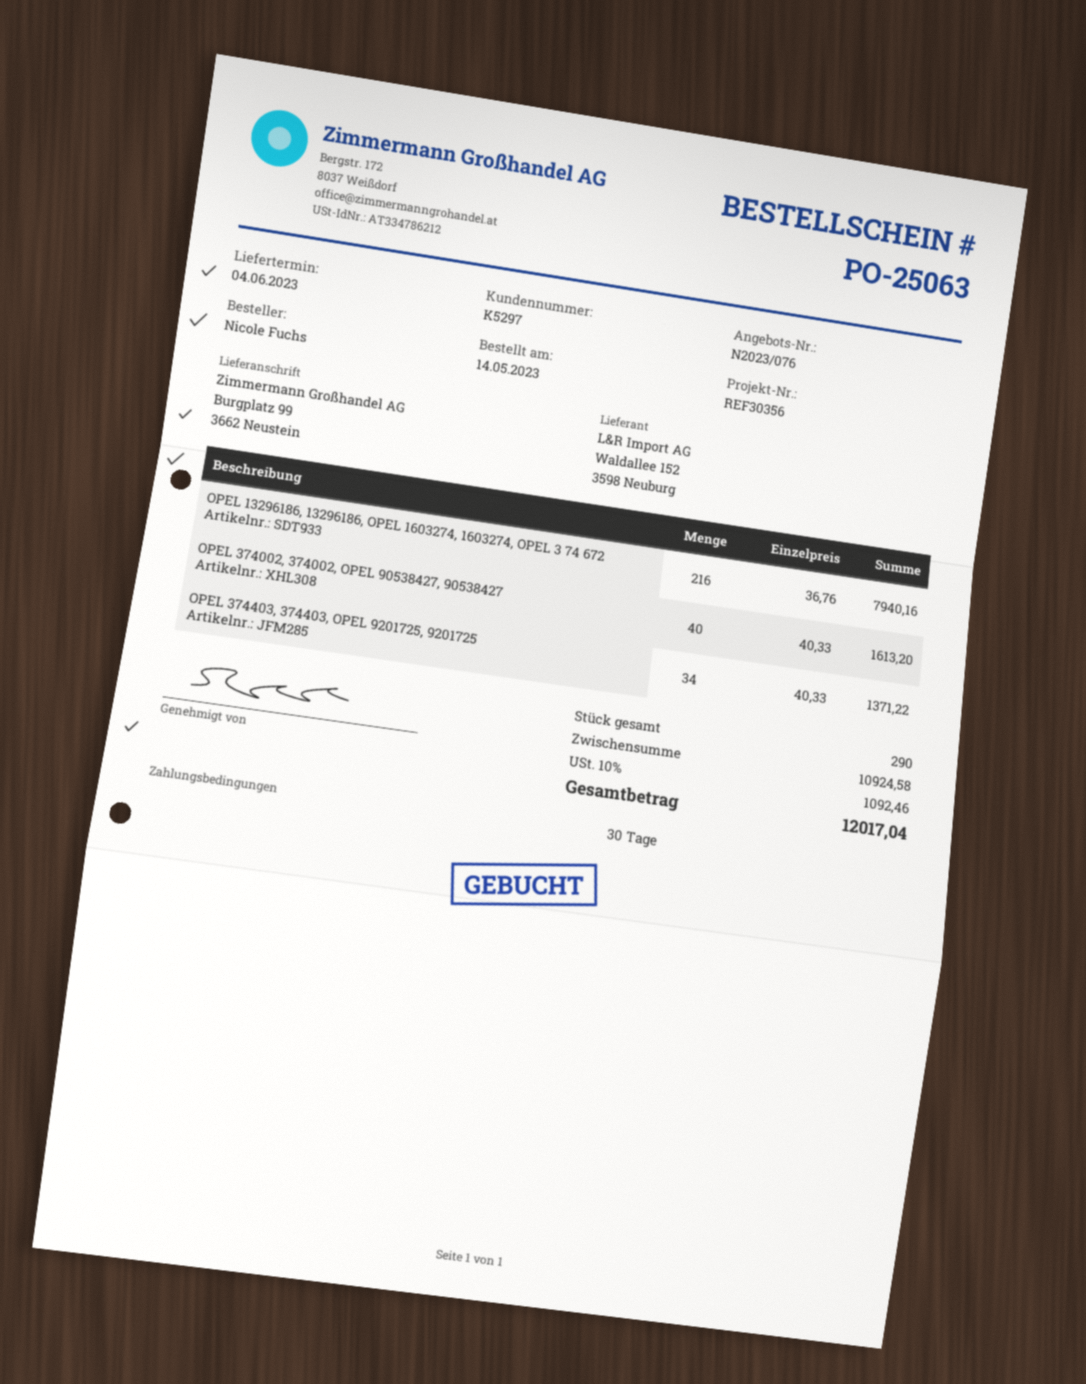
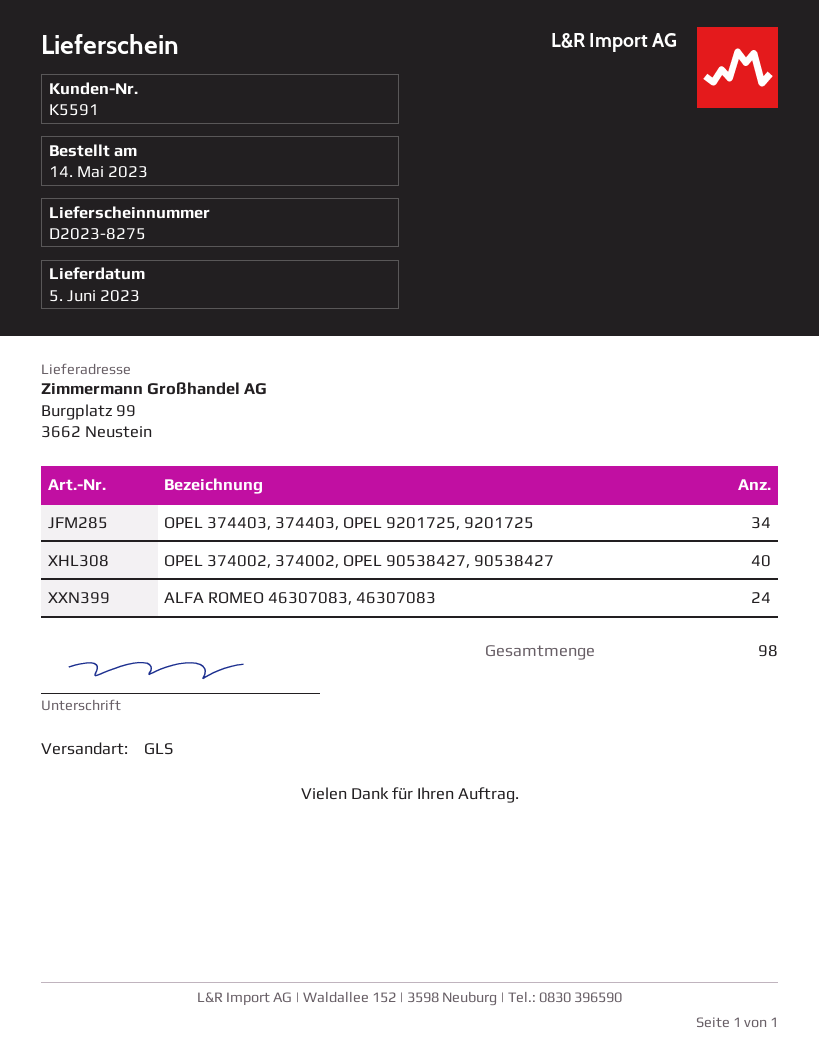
delivery date: 2023-06-04 -> 2023-06-05
customer number: K5297 -> K5591
OPEL 13296186, 13296186, OPEL 1603274, 1603274, OPEL 3 74 672: 216 -> none
ALFA ROMEO 46307083, 46307083: none -> 24
total quantity: 290 -> 98

